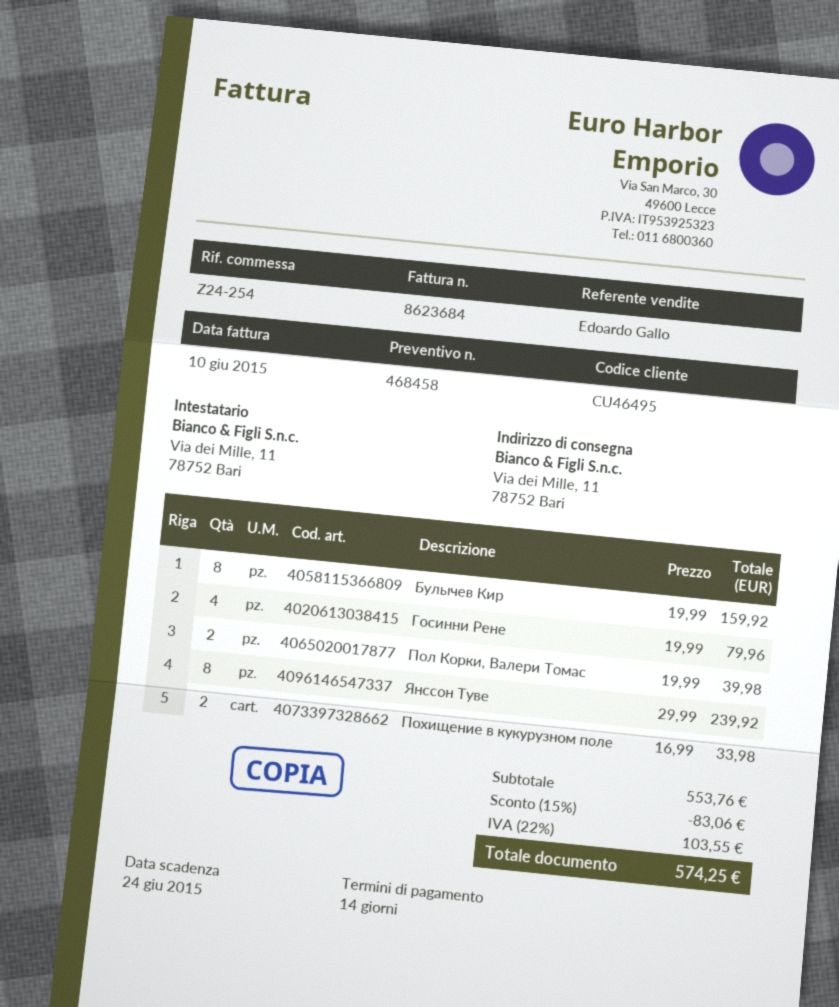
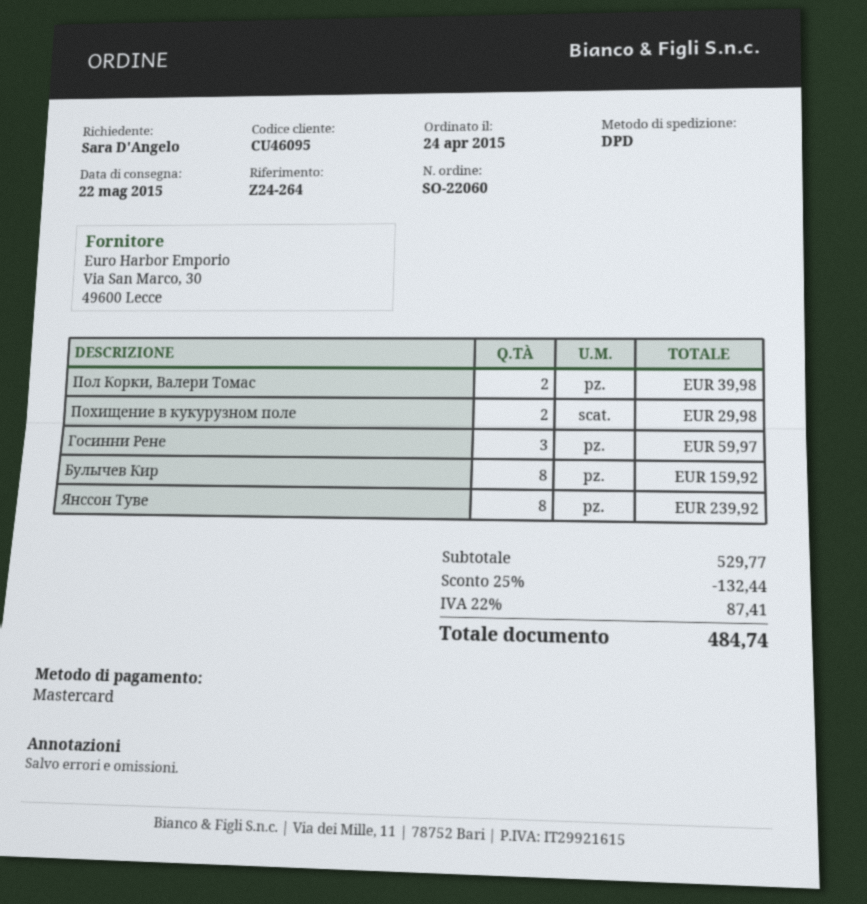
customer number: CU46495 -> CU46095
reference: Z24-254 -> Z24-264
Госинни Рене: 4 for 79.96 -> 3 for 59.97
Похищение в кукурузном поле: 2 for 33.98 -> 2 for 29.98
subtotal: 553.76 -> 529.77
discount: 15% = 83.06 -> 25% = 132.44
tax: 22% = 103.55 -> 22% = 87.41
total: 574.25 -> 484.74

